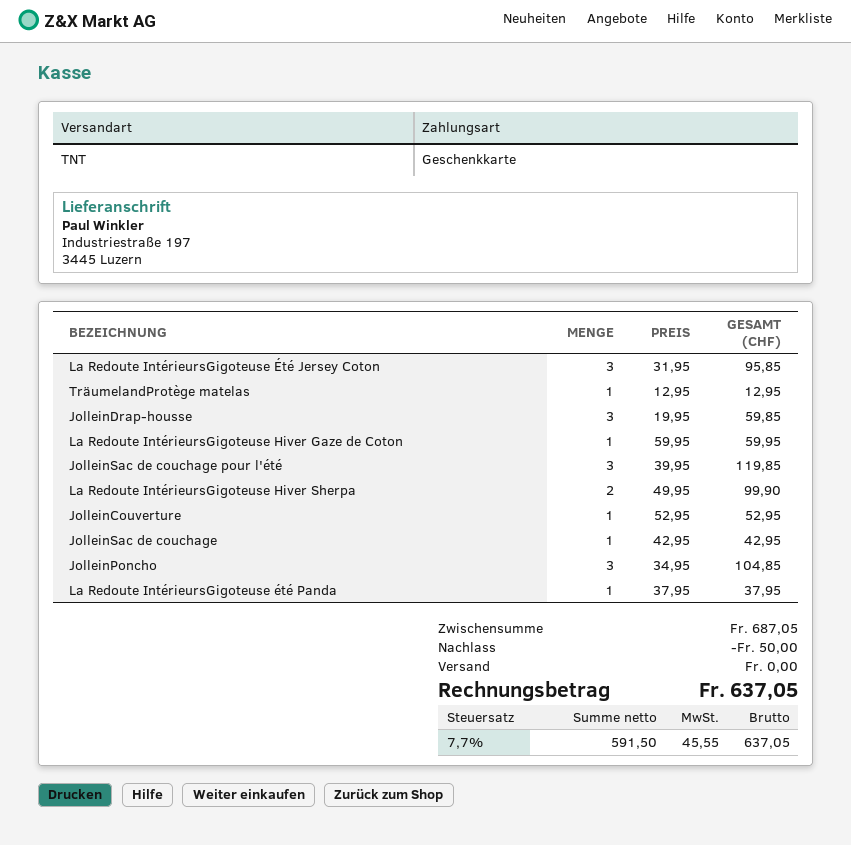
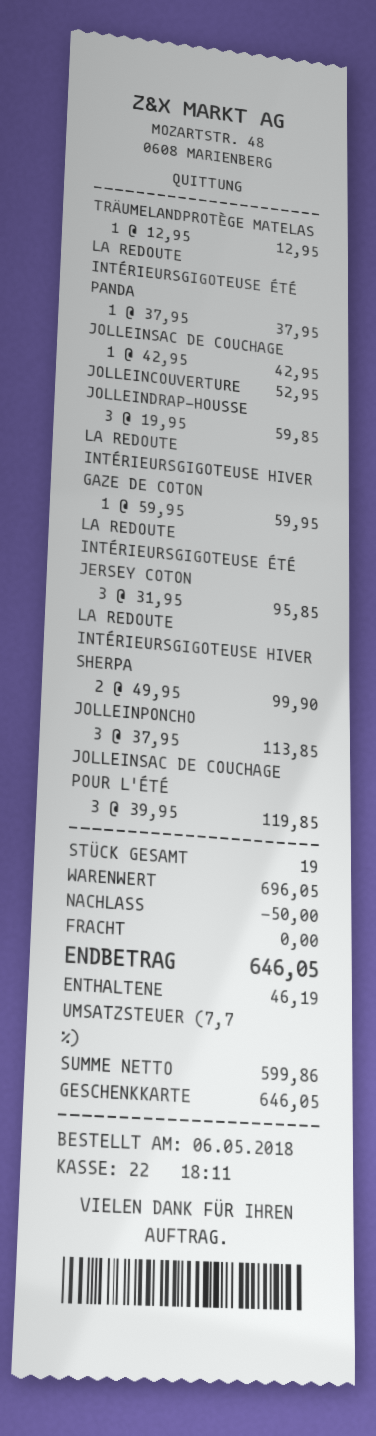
JolleinPoncho: 3 x 34.95 = 104.85 -> 3 x 37.95 = 113.85
subtotal: 687.05 -> 696.05
net: 591.50 -> 599.86
tax: 7.7% = 45.55 -> 7.7% = 46.19
total: 637.05 -> 646.05

